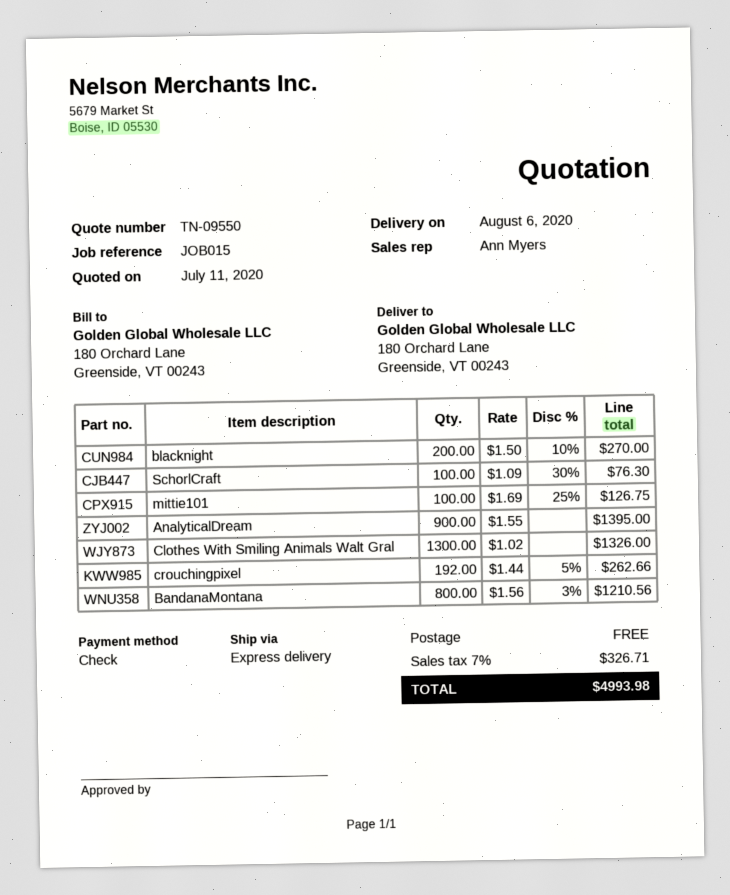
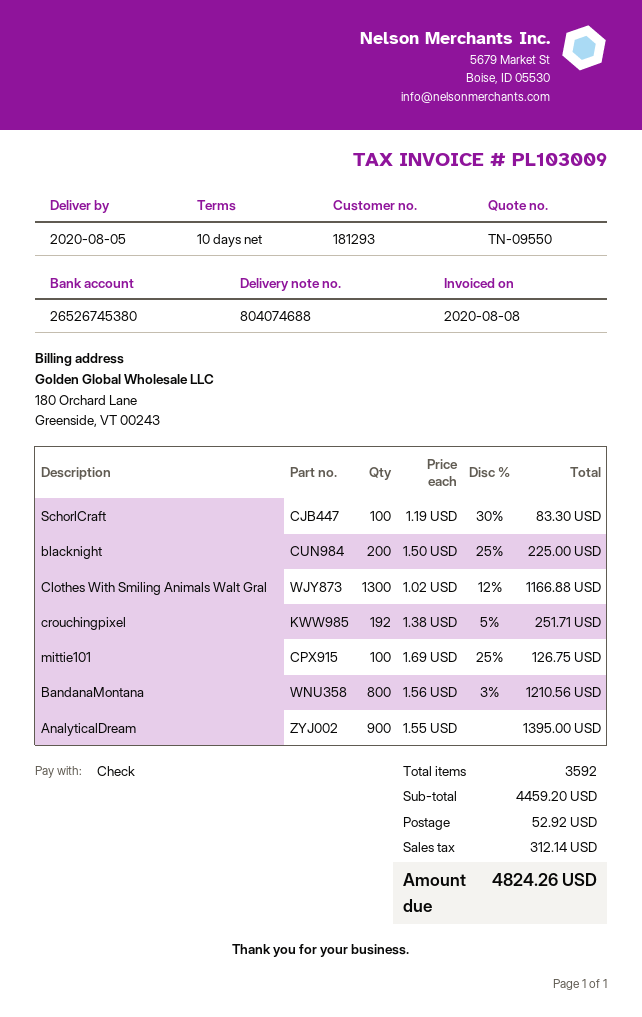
delivery date: 2020-08-06 -> 2020-08-05
blacknight: 200 x 1.50 - 10% = 270.00 -> 200 x 1.50 - 25% = 225.00
SchorlCraft: 100 x 1.09 - 30% = 76.30 -> 100 x 1.19 - 30% = 83.30
Clothes With Smiling Animals Walt Gral: 1300 x 1.02 = 1326.00 -> 1300 x 1.02 - 12% = 1166.88
crouchingpixel: 192 x 1.44 - 5% = 262.66 -> 192 x 1.38 - 5% = 251.71
shipping: 0.00 -> 52.92
tax: 326.71 -> 312.14
total: 4993.98 -> 4824.26

